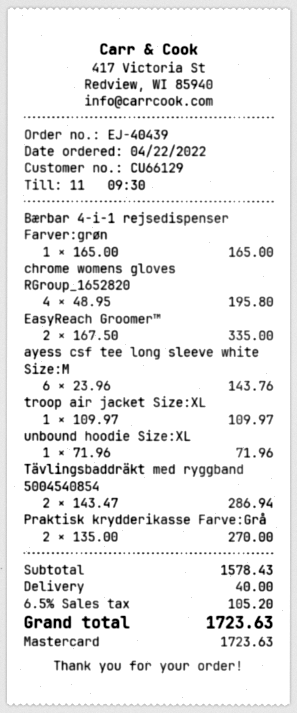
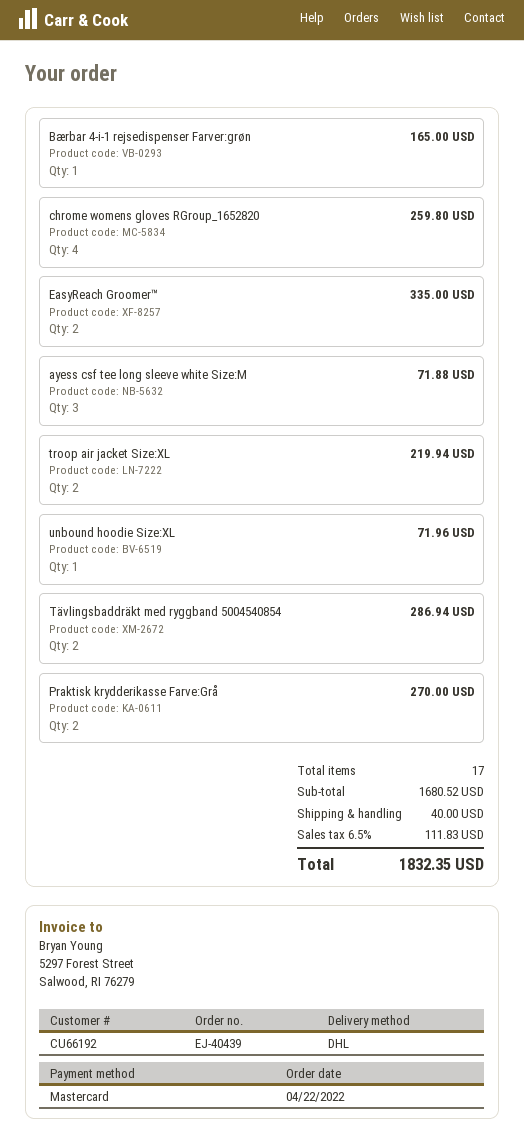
customer number: CU66129 -> CU66192
chrome womens gloves RGroup_1652820: 4 for 195.80 -> 4 for 259.80
ayess csf tee long sleeve white Size:M: 6 for 143.76 -> 3 for 71.88
troop air jacket Size:XL: 1 for 109.97 -> 2 for 219.94
subtotal: 1578.43 -> 1680.52
tax: 6.5% = 105.20 -> 6.5% = 111.83
total: 1723.63 -> 1832.35

